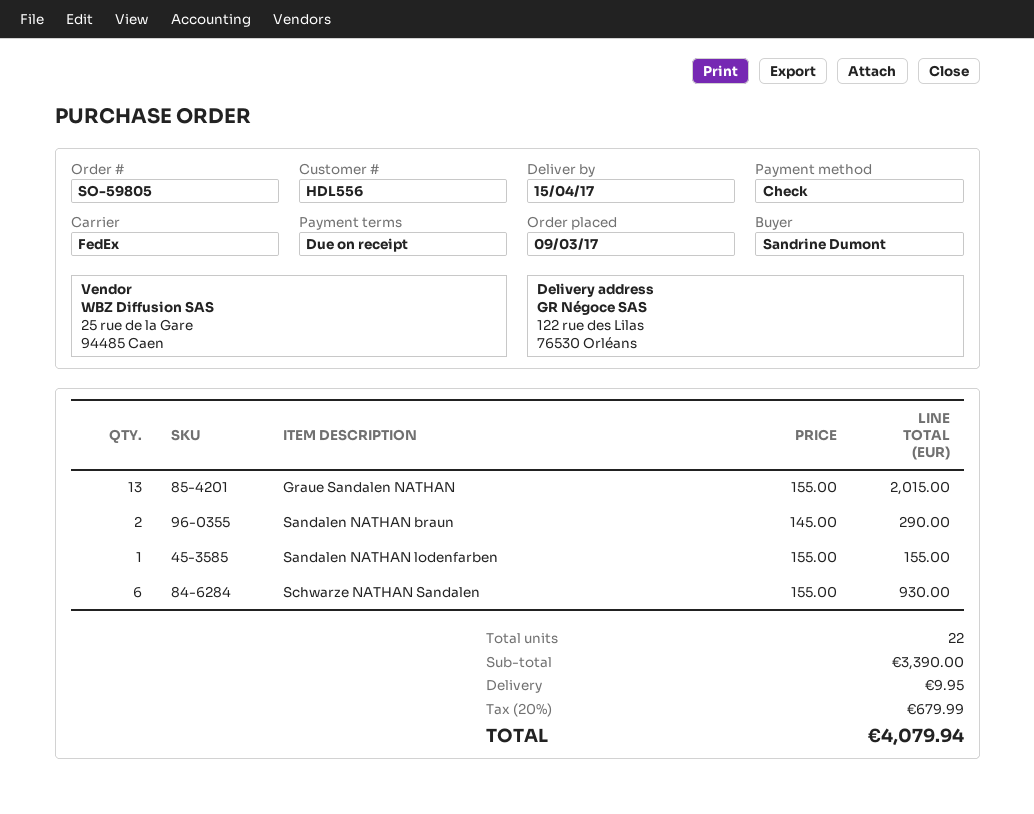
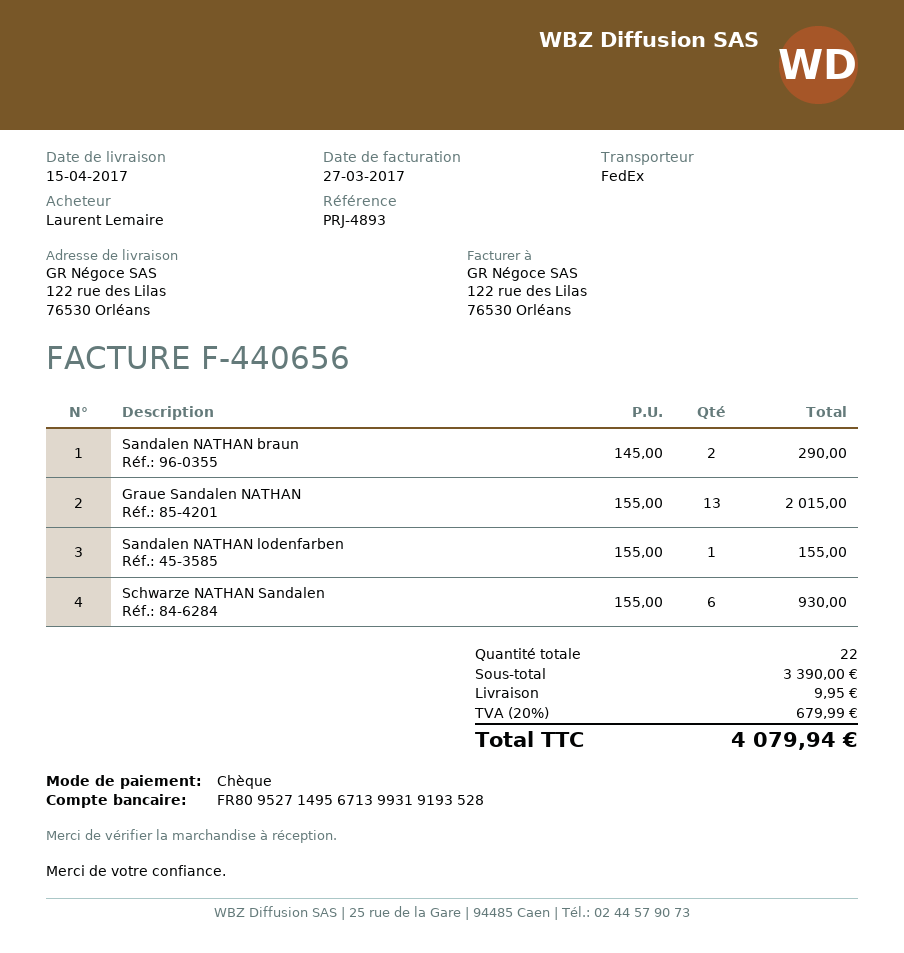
ordered by: Sandrine Dumont -> Laurent Lemaire

